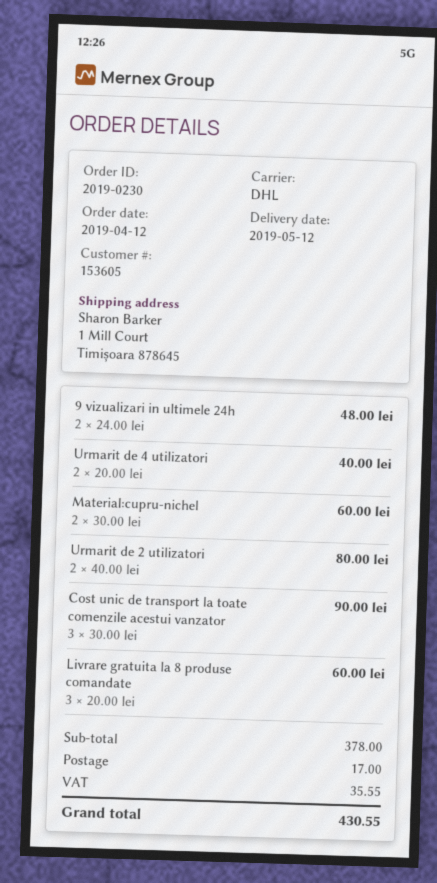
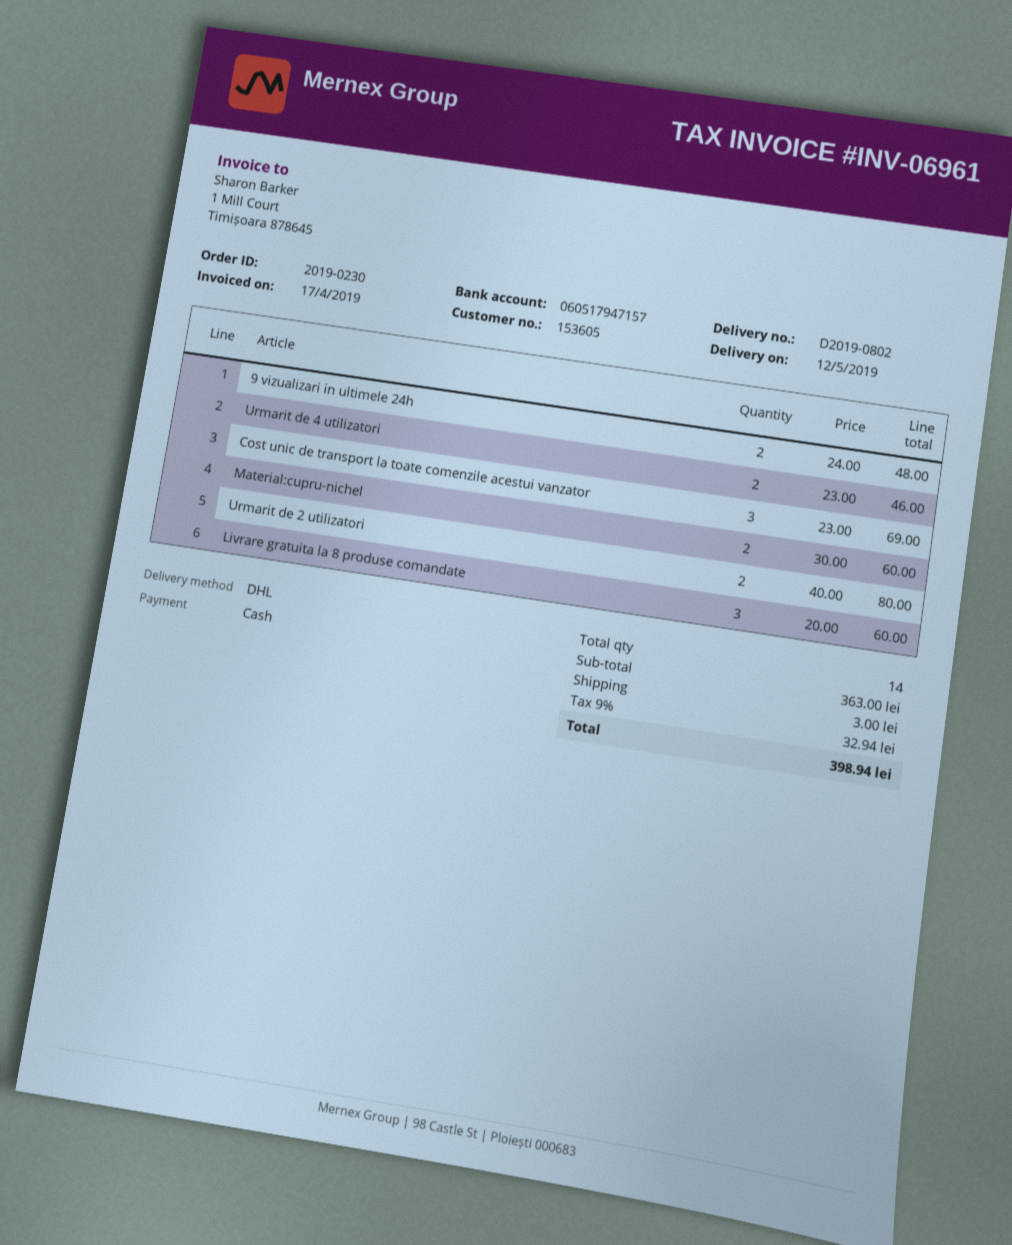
Urmarit de 4 utilizatori: 2 x 20.00 = 40.00 -> 2 x 23.00 = 46.00
Cost unic de transport la toate comenzile acestui vanzator: 3 x 30.00 = 90.00 -> 3 x 23.00 = 69.00
subtotal: 378.00 -> 363.00
shipping: 17.00 -> 3.00
tax: 35.55 -> 32.94
total: 430.55 -> 398.94

